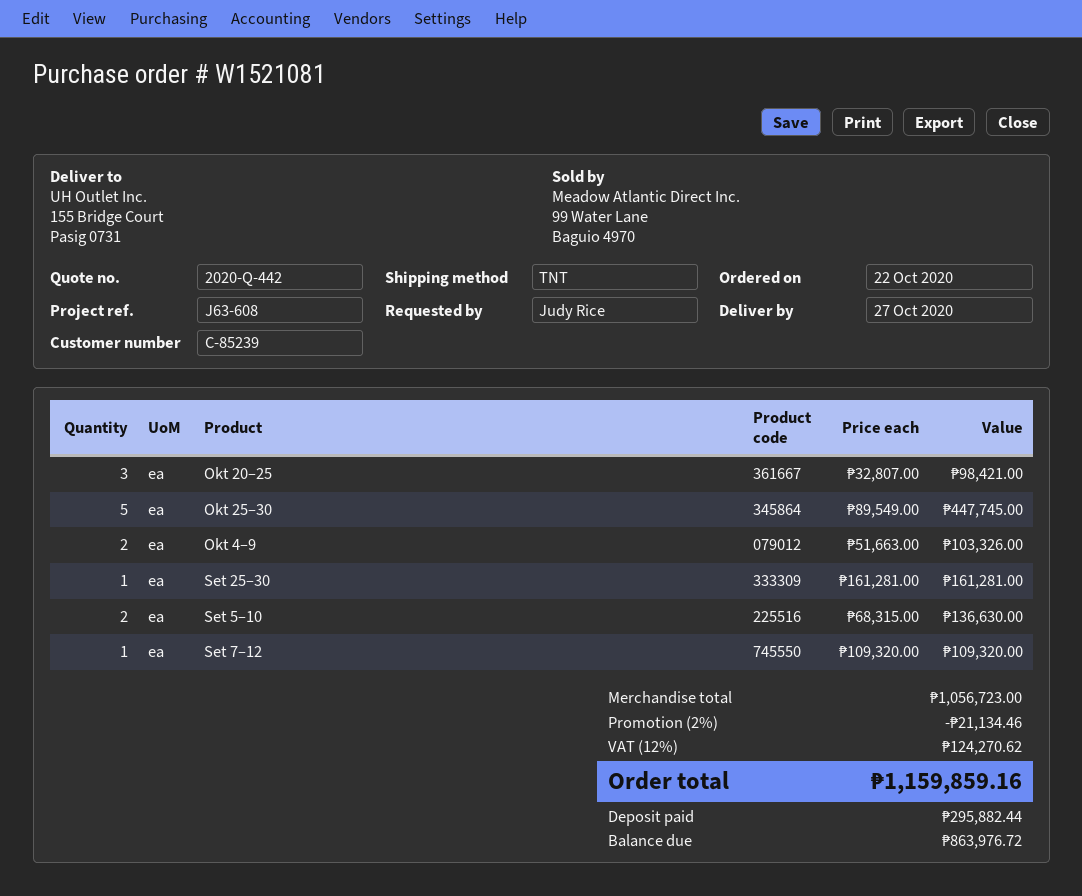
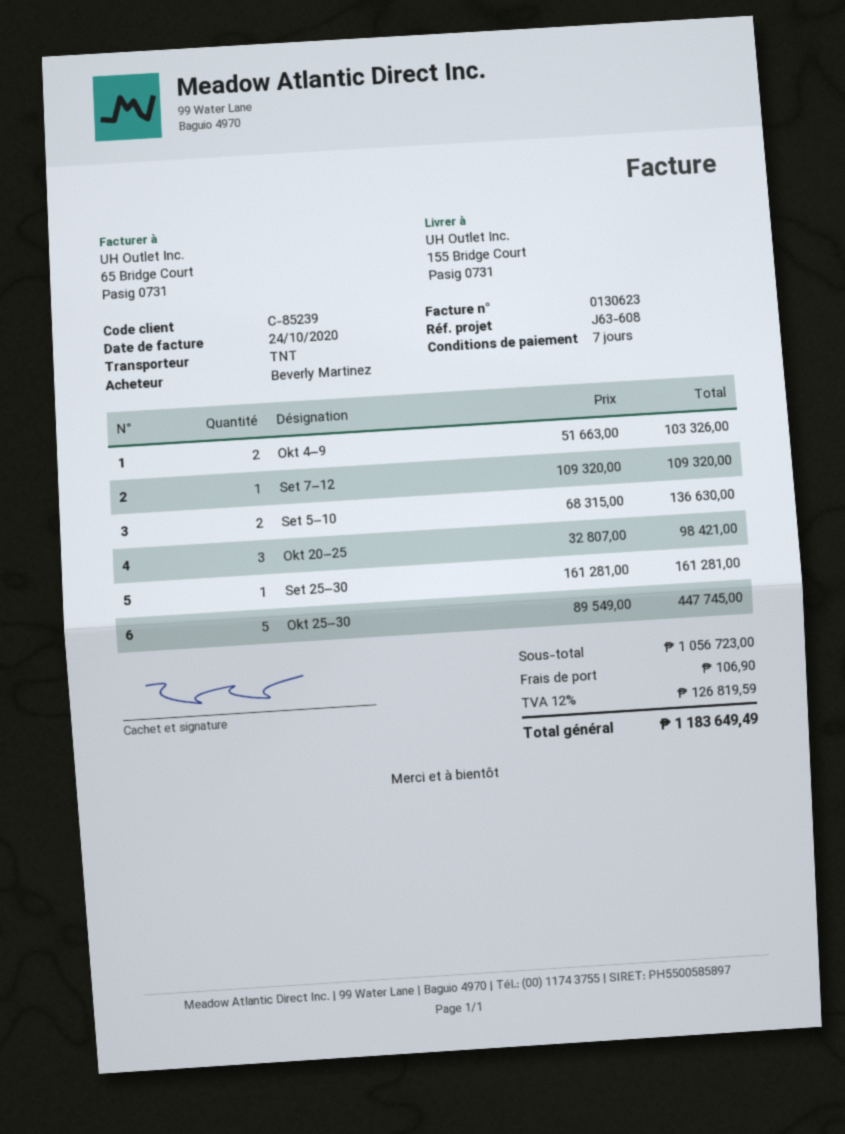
ordered by: Judy Rice -> Beverly Martinez
discount: 2% = 21134.46 -> none
shipping: none -> 106.90
tax: 12% = 124270.62 -> 12% = 126819.59
total: 1159859.16 -> 1183649.49

